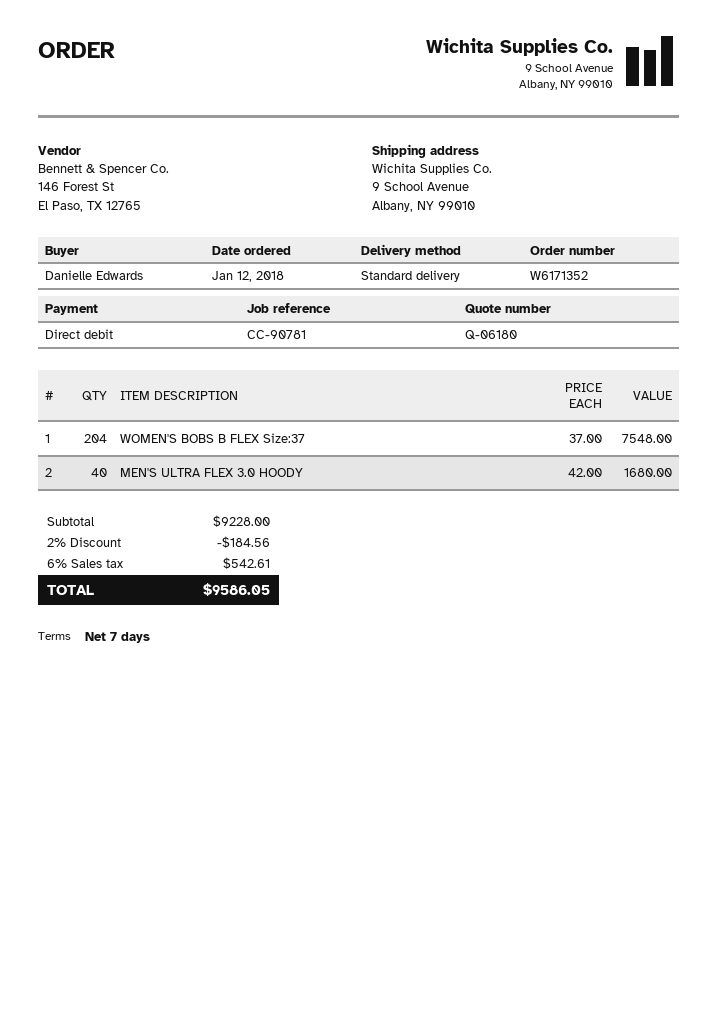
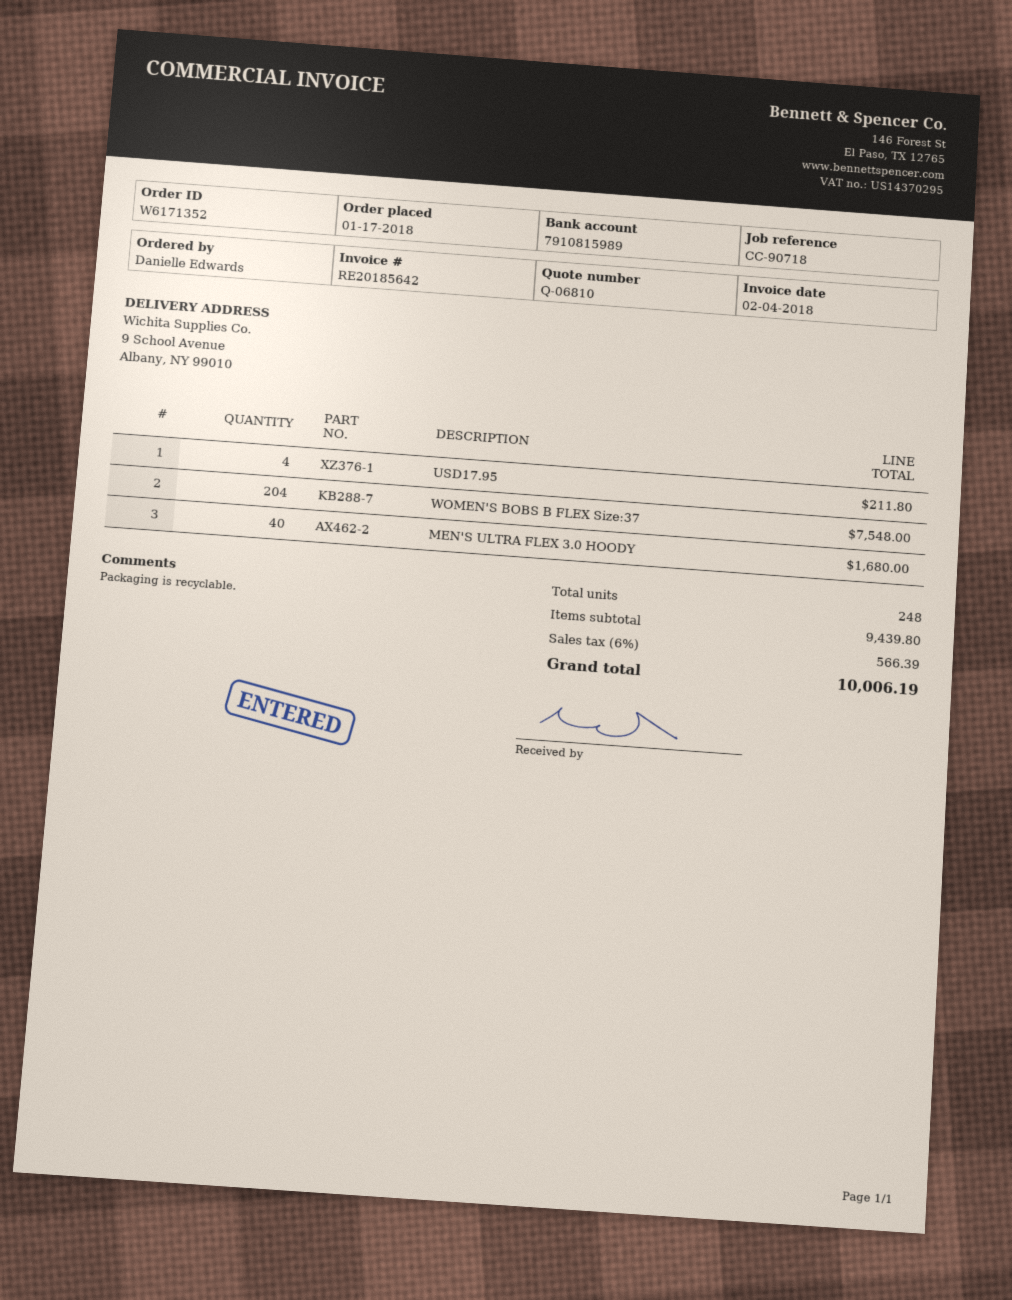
quote number: Q-06180 -> Q-06810
order date: 2018-01-12 -> 2018-01-17
reference: CC-90781 -> CC-90718
USD17.95: none -> 4 for 211.80
subtotal: 9228.00 -> 9439.80
discount: 2% = 184.56 -> none
tax: 6% = 542.61 -> 6% = 566.39
total: 9586.05 -> 10006.19

